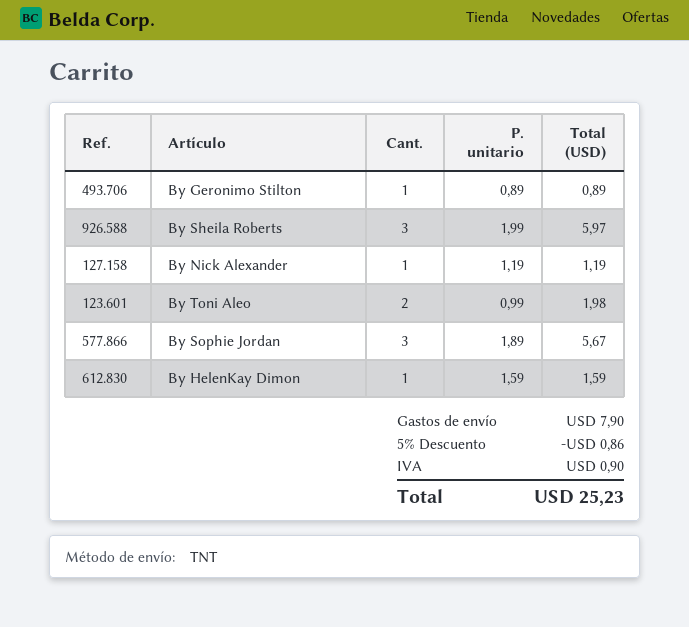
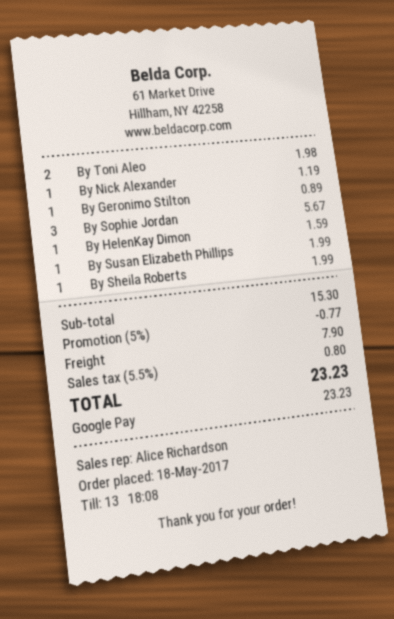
By Sheila Roberts: 3 for 5.97 -> 1 for 1.99
By Susan Elizabeth Phillips: none -> 1 for 1.99
discount: 5% = 0.86 -> 5% = 0.77
tax: 0.90 -> 0.80
total: 25.23 -> 23.23

